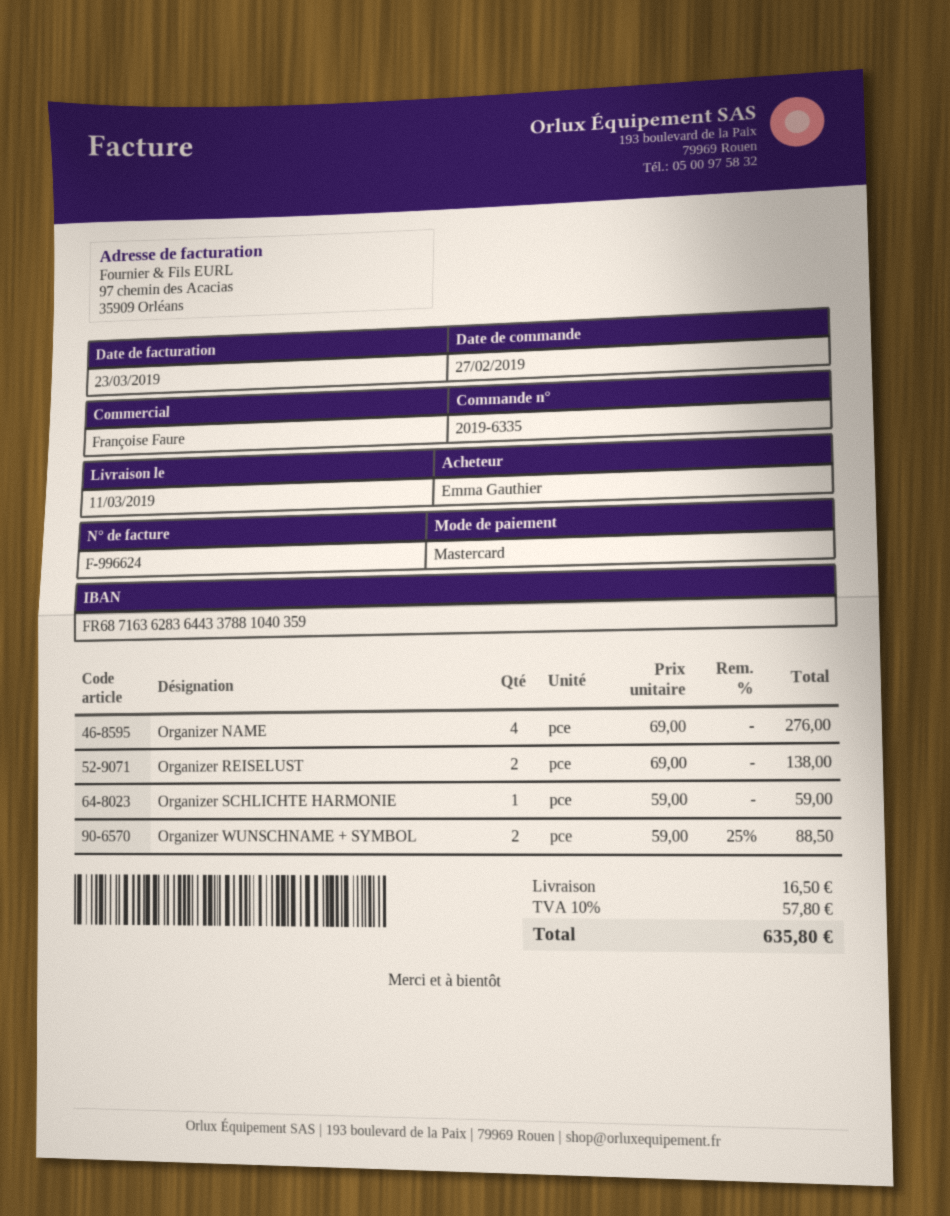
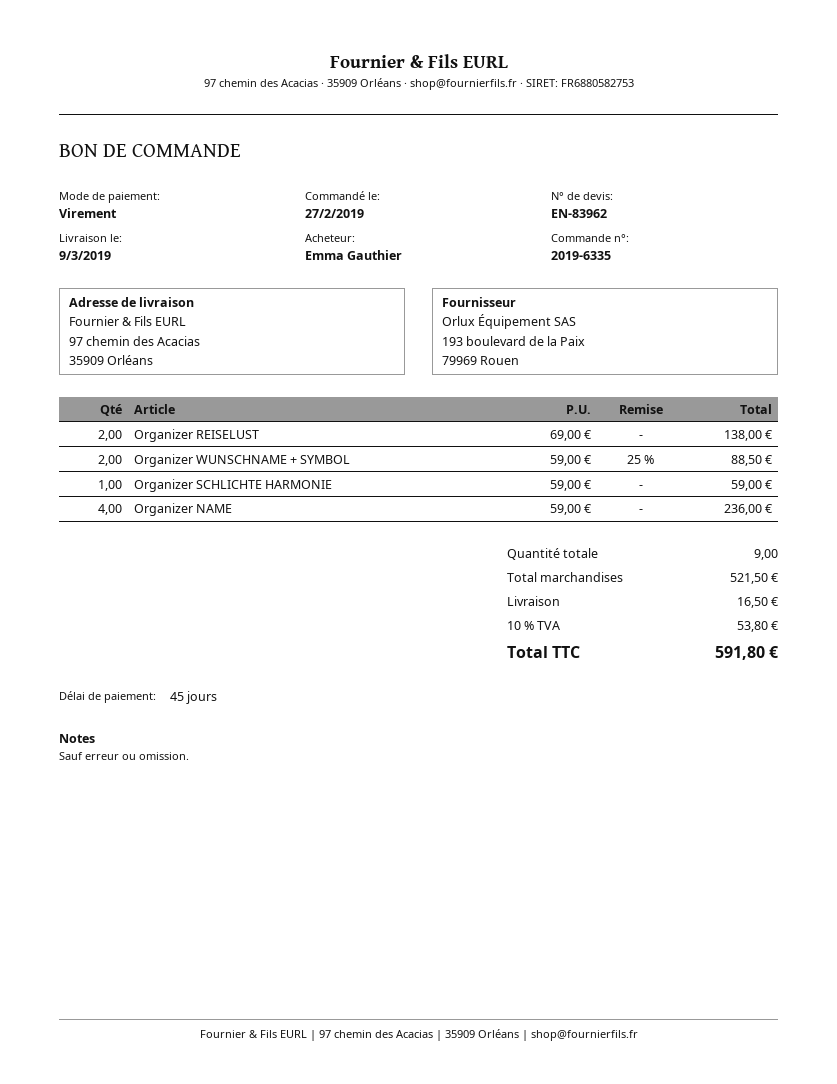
delivery date: 2019-03-11 -> 2019-03-09
payment method: Mastercard -> bank transfer
Organizer NAME: 4 x 69.00 = 276.00 -> 4 x 59.00 = 236.00
tax: 10% = 57.80 -> 10% = 53.80
total: 635.80 -> 591.80

